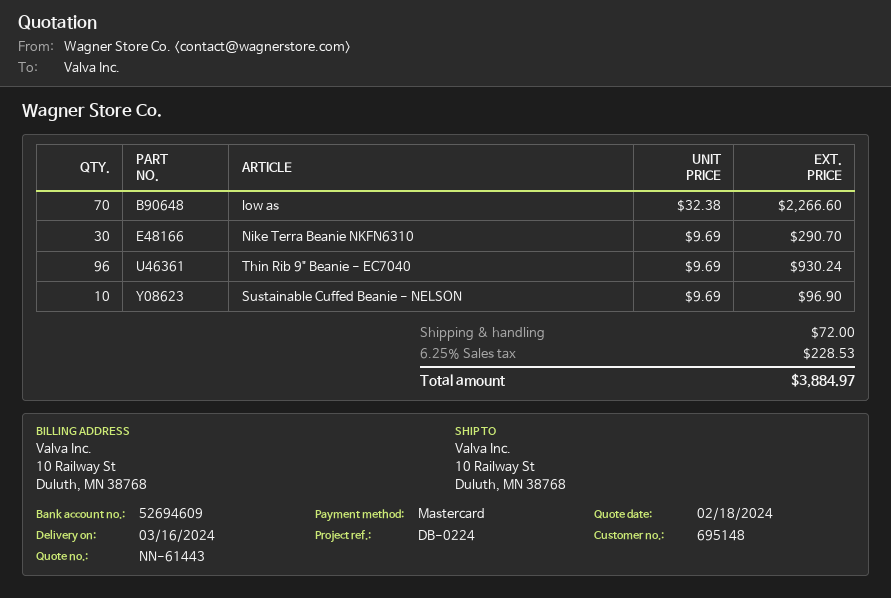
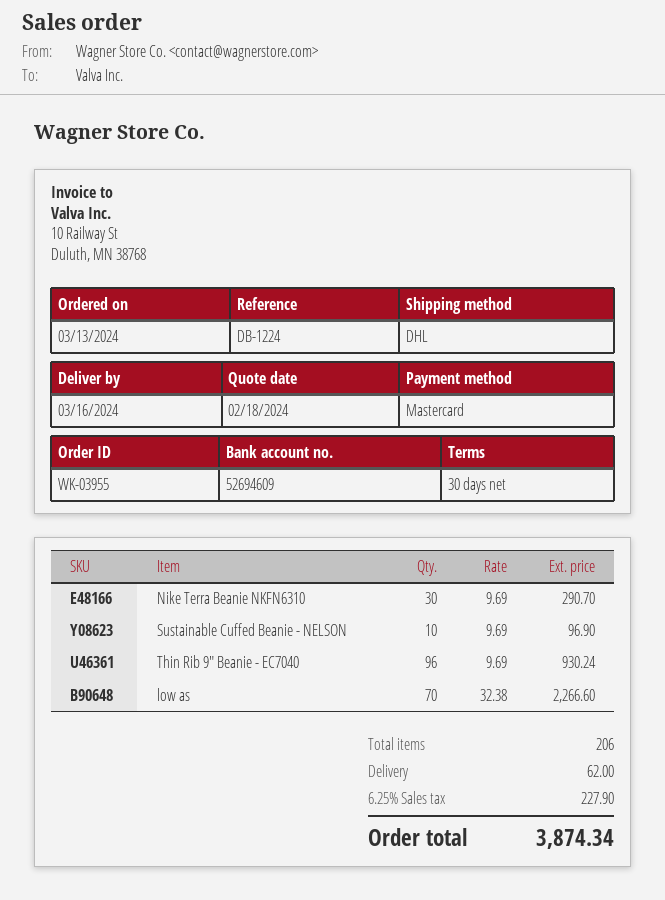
reference: DB-0224 -> DB-1224
shipping: 72.00 -> 62.00
tax: 6.25% = 228.53 -> 6.25% = 227.90
total: 3884.97 -> 3874.34

